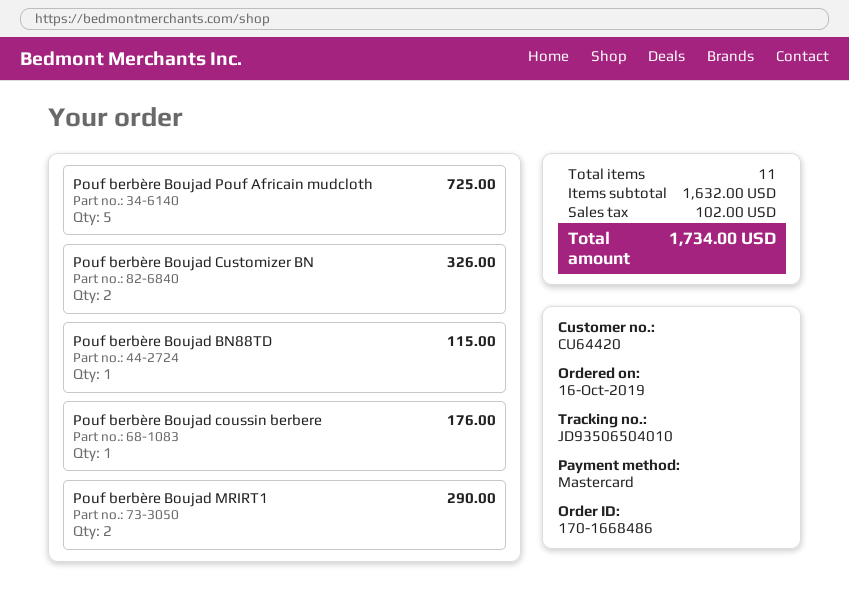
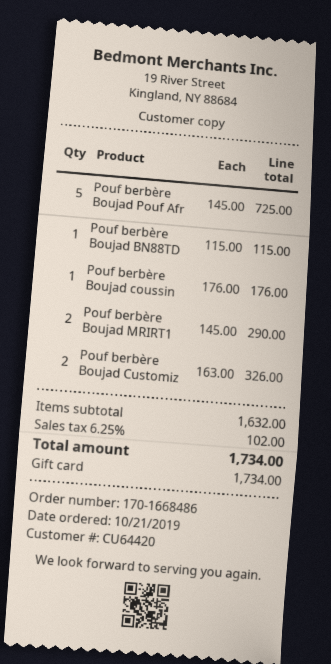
order date: 2019-10-16 -> 2019-10-21
payment method: Mastercard -> gift card

